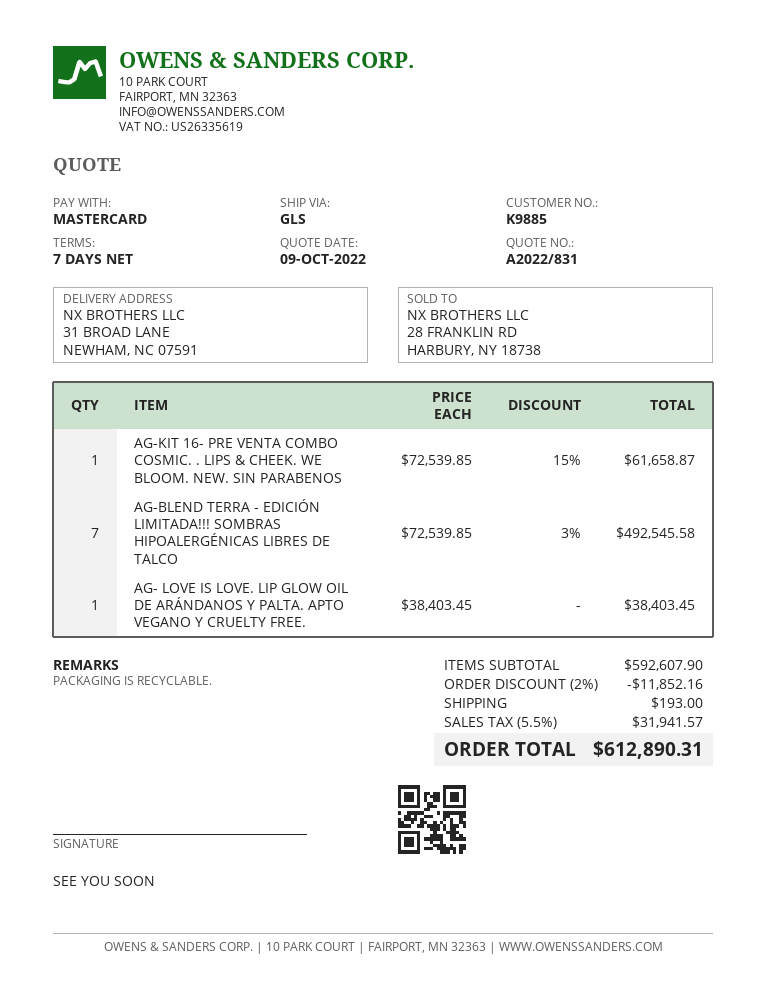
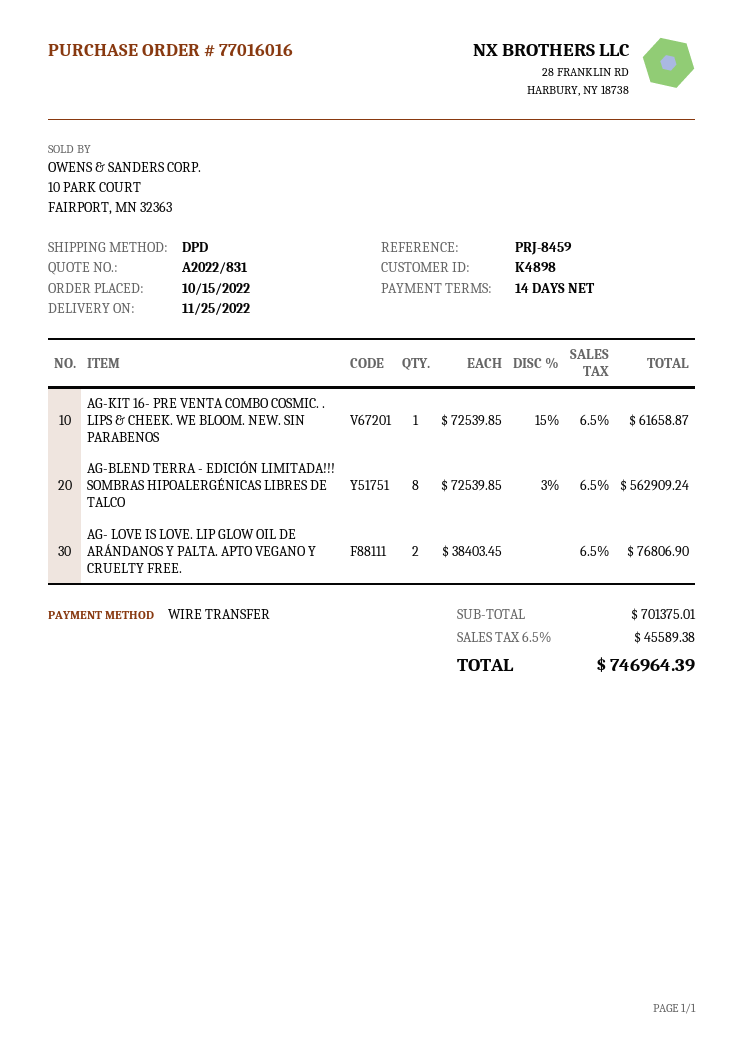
payment terms: 7 days -> 14 days
customer number: K9885 -> K4898
payment method: Mastercard -> bank transfer
shipping method: GLS -> DPD
AG-BLEND TERRA - EDICIÓN LIMITADA!!! SOMBRAS HIPOALERGÉNICAS LIBRES DE TALCO: 7 x 72539.85 - 3% = 492545.58 -> 8 x 72539.85 - 3% = 562909.24
AG- LOVE IS LOVE. LIP GLOW OIL DE ARÁNDANOS Y PALTA. APTO VEGANO Y CRUELTY FREE.: 1 x 38403.45 = 38403.45 -> 2 x 38403.45 = 76806.90
subtotal: 592607.90 -> 701375.01
discount: 2% = 11852.16 -> none
shipping: 193.00 -> none
tax: 5.5% = 31941.57 -> 6.5% = 45589.38
total: 612890.31 -> 746964.39

